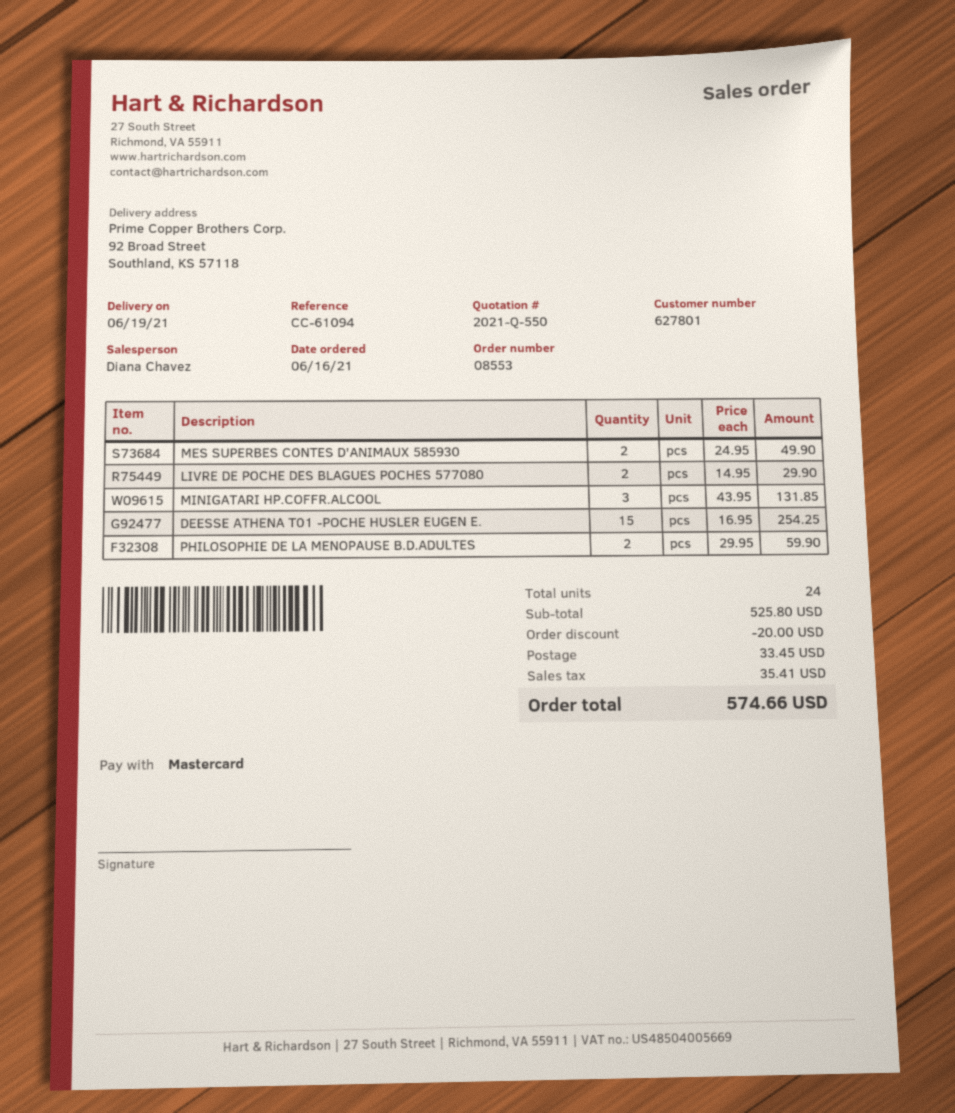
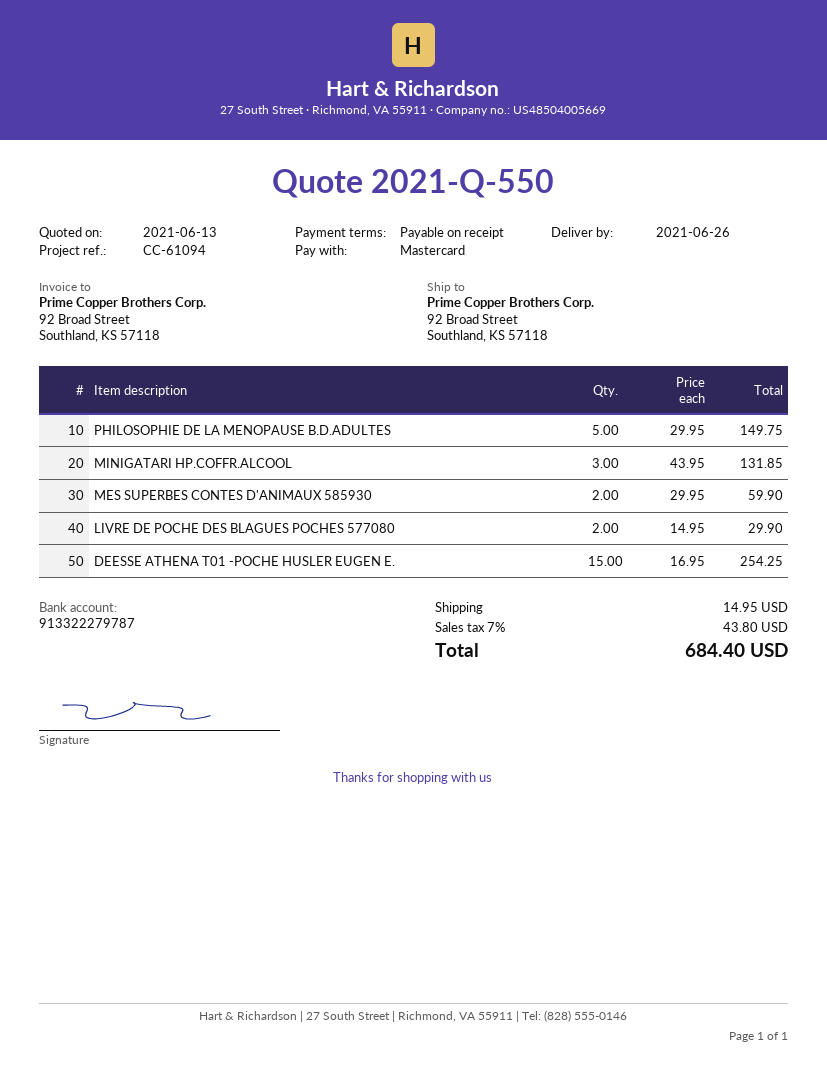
delivery date: 2021-06-19 -> 2021-06-26
MES SUPERBES CONTES D'ANIMAUX 585930: 2 x 24.95 = 49.90 -> 2 x 29.95 = 59.90
PHILOSOPHIE DE LA MENOPAUSE B.D.ADULTES: 2 x 29.95 = 59.90 -> 5 x 29.95 = 149.75
discount: 20.00 -> none
shipping: 33.45 -> 14.95
tax: 35.41 -> 43.80
total: 574.66 -> 684.40

